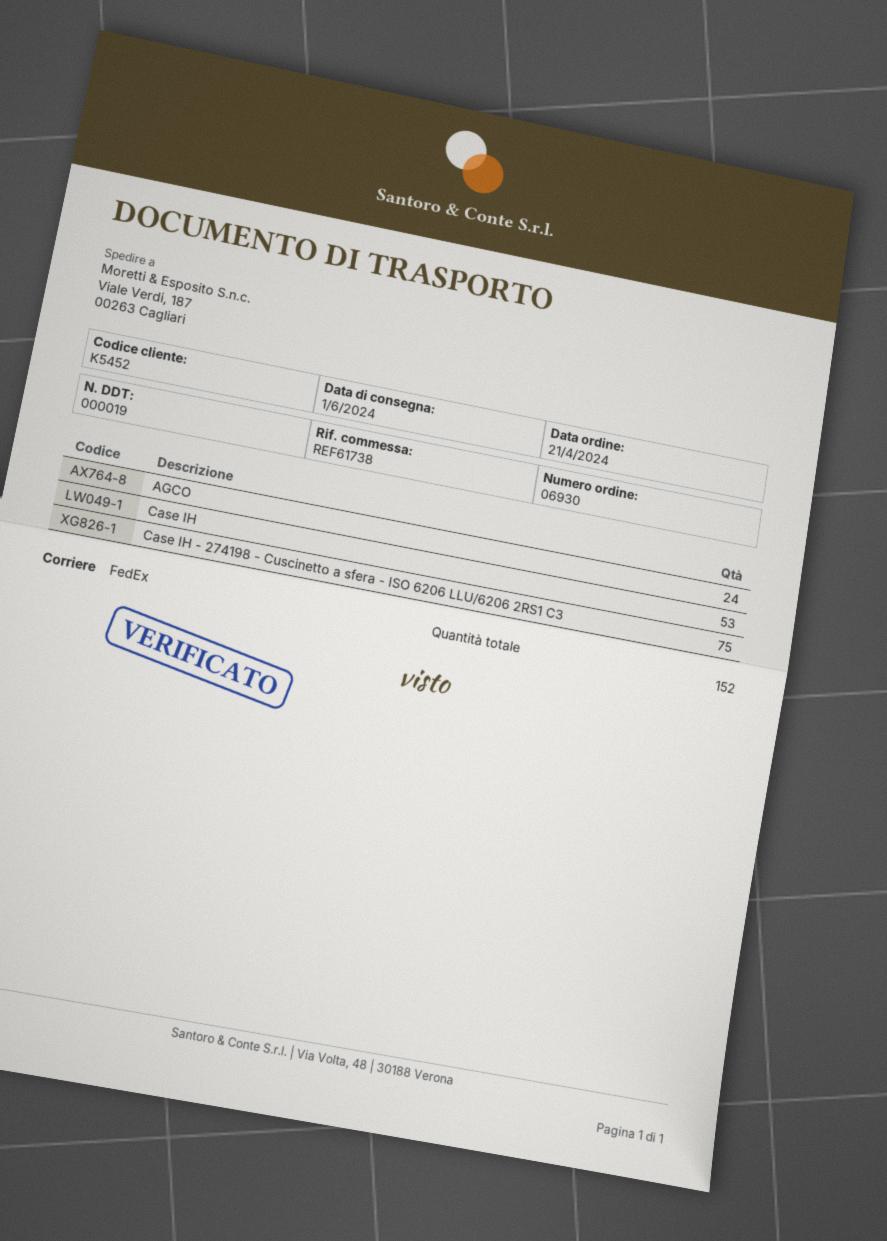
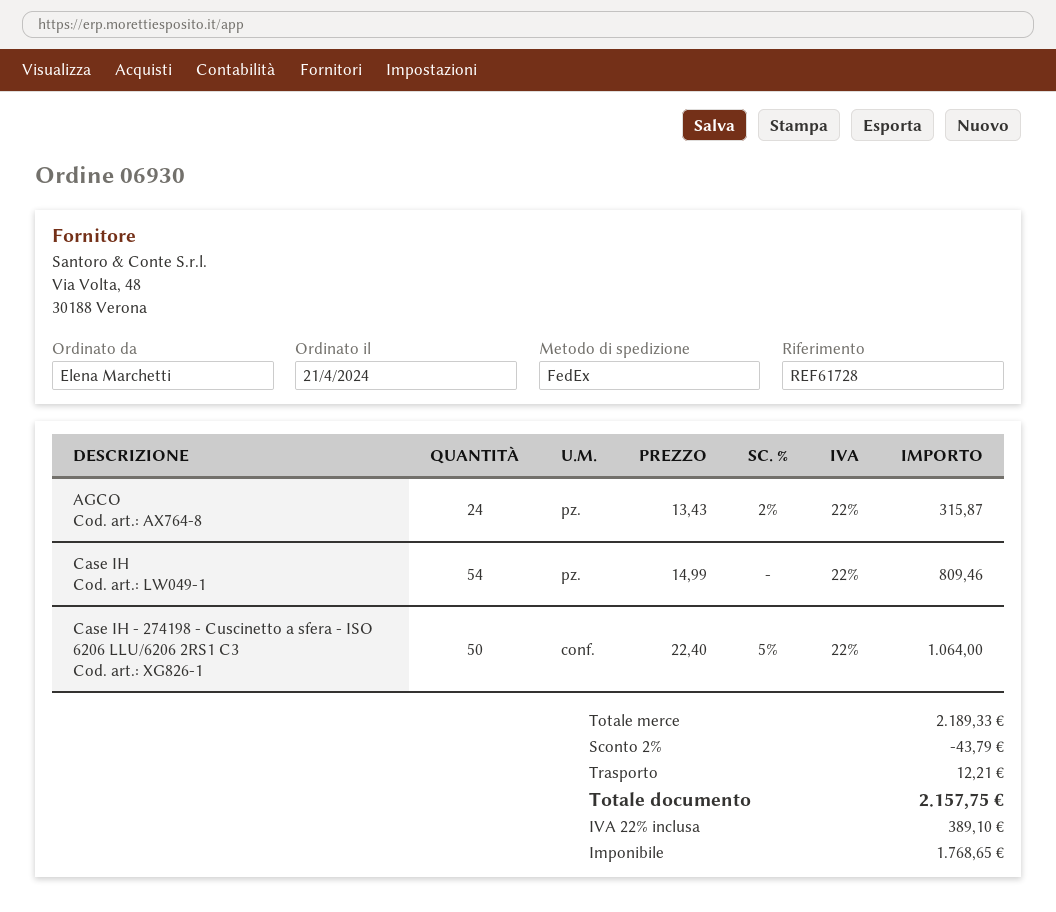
reference: REF61738 -> REF61728
Case IH: 53 -> 54
Case IH - 274198 - Cuscinetto a sfera - ISO 6206 LLU/6206 2RS1 C3: 75 -> 50

